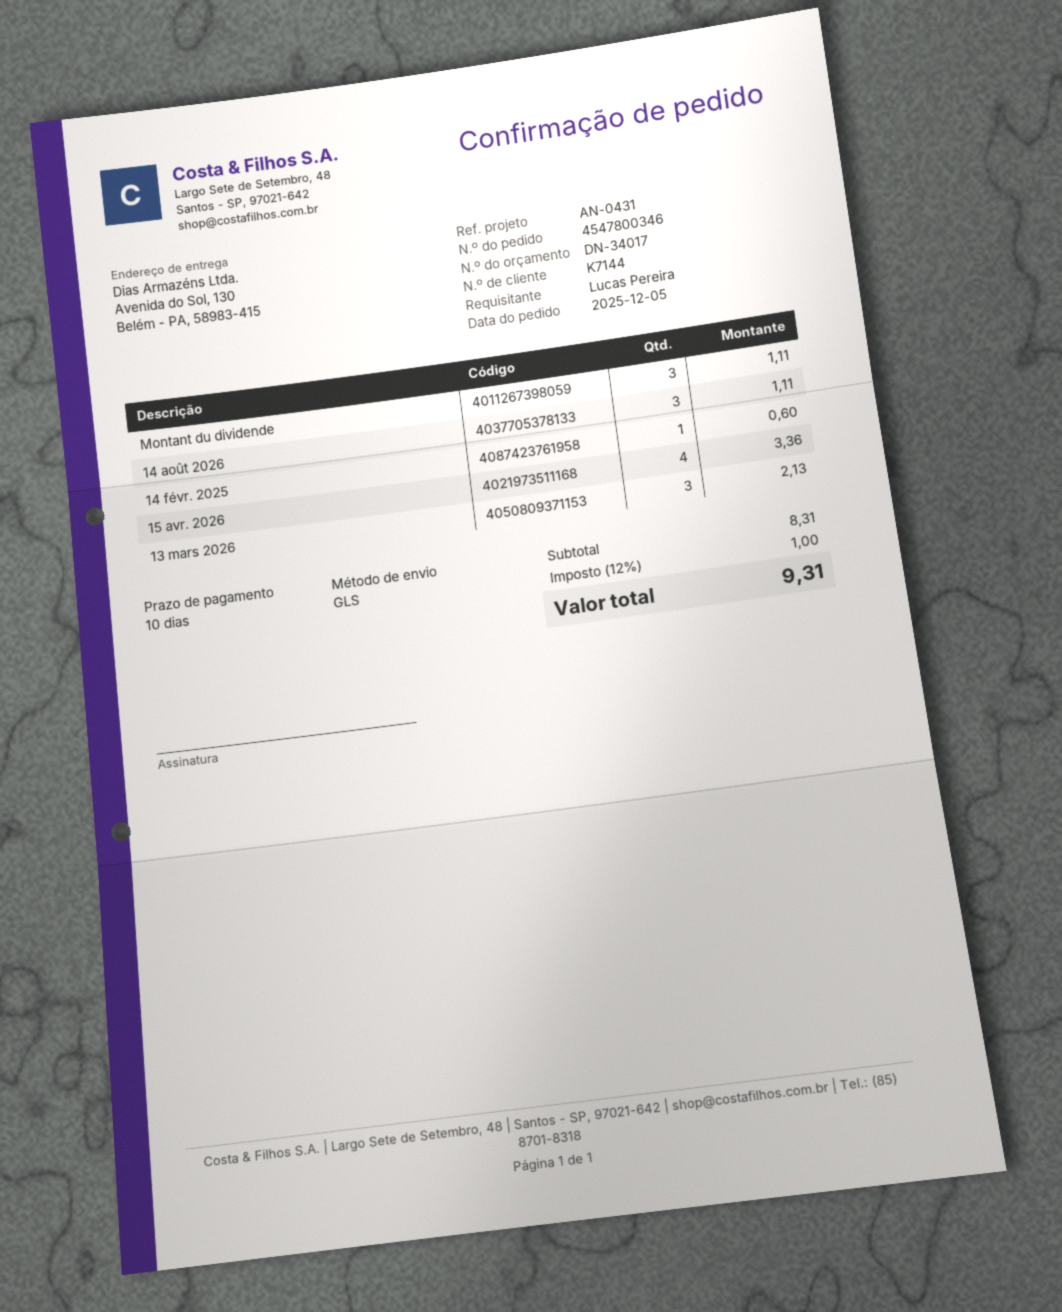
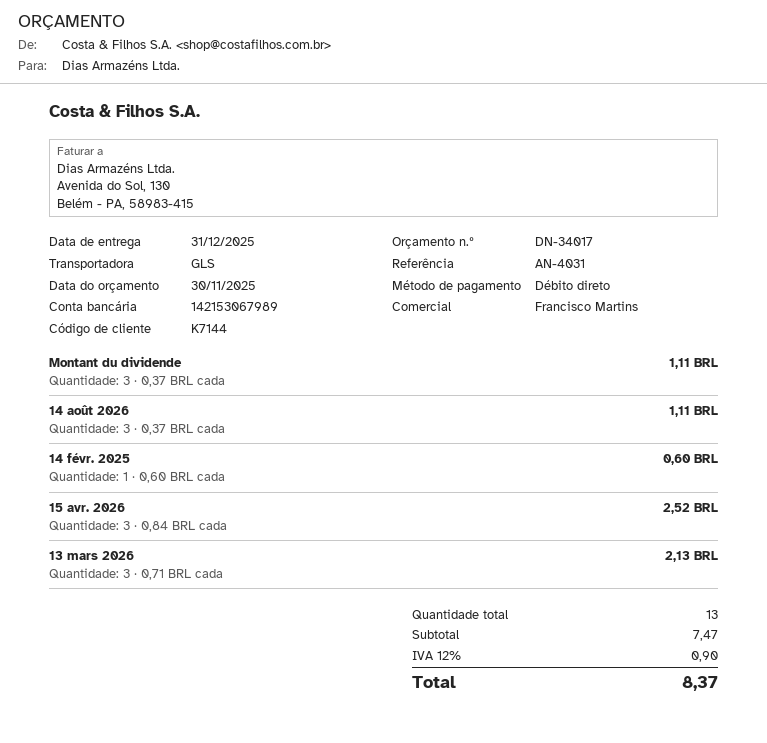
reference: AN-0431 -> AN-4031
15 avr. 2026: 4 for 3.36 -> 3 for 2.52
subtotal: 8.31 -> 7.47
tax: 12% = 1.00 -> 12% = 0.90
total: 9.31 -> 8.37

